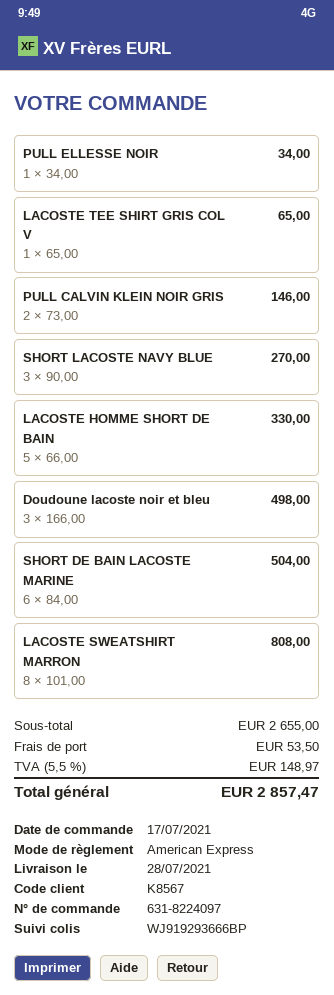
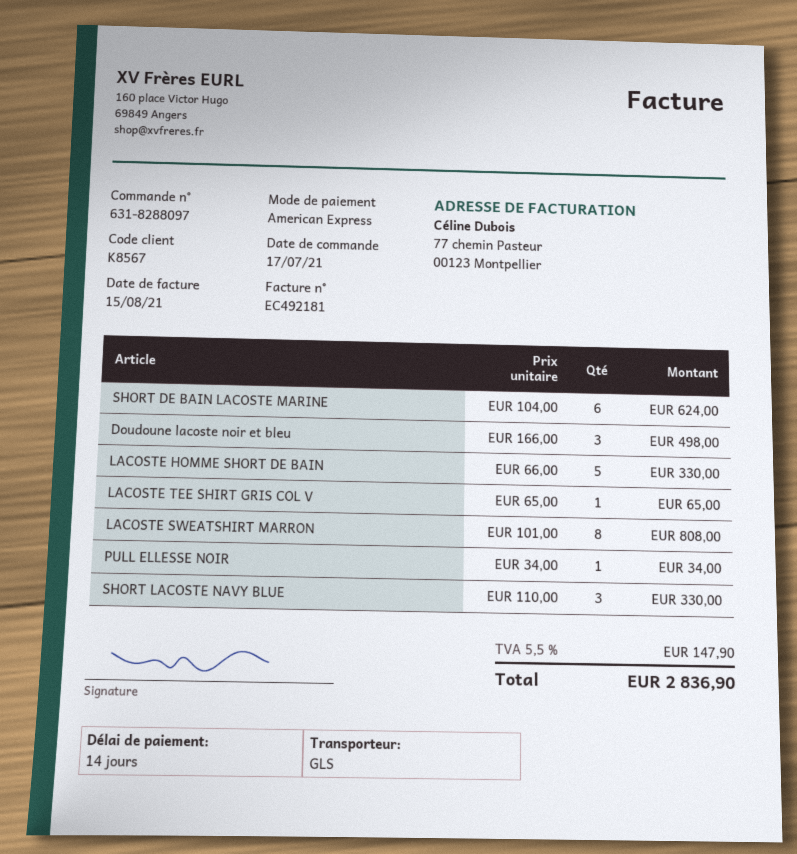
order number: 631-8224097 -> 631-8288097
PULL CALVIN KLEIN NOIR GRIS: 2 x 73.00 = 146.00 -> none
SHORT LACOSTE NAVY BLUE: 3 x 90.00 = 270.00 -> 3 x 110.00 = 330.00
SHORT DE BAIN LACOSTE MARINE: 6 x 84.00 = 504.00 -> 6 x 104.00 = 624.00
shipping: 53.50 -> none
tax: 5.5% = 148.97 -> 5.5% = 147.90
total: 2857.47 -> 2836.90

